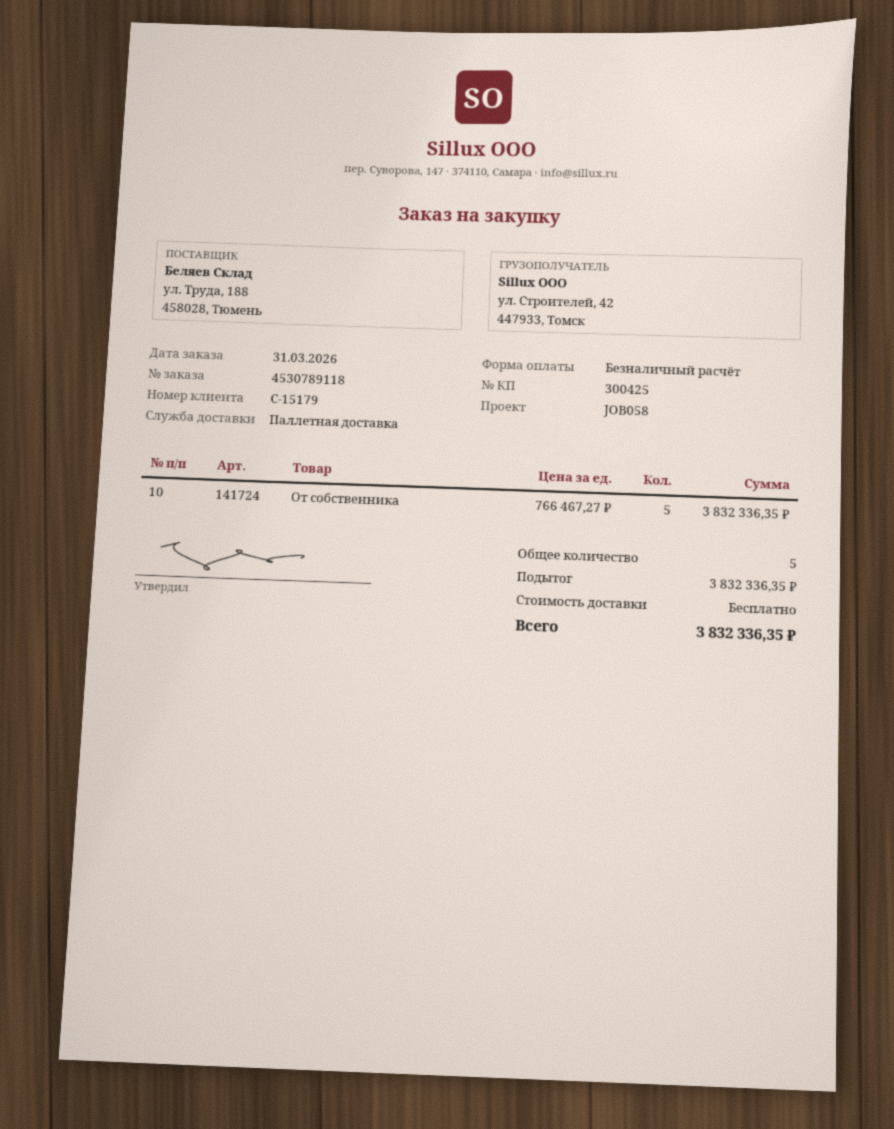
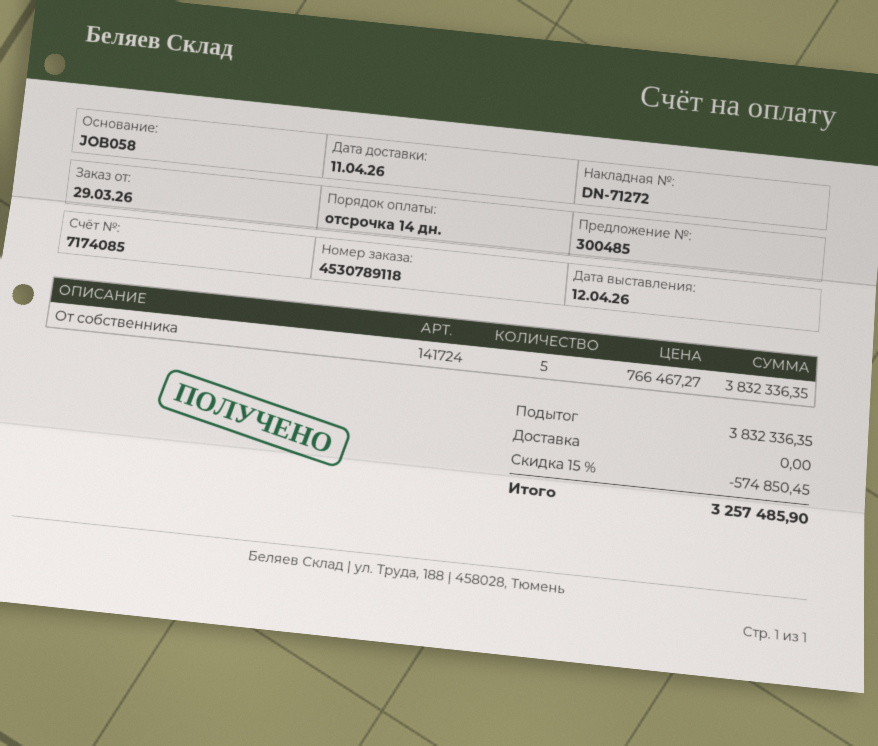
quote number: 300425 -> 300485
order date: 2026-03-31 -> 2026-03-29
discount: none -> 15% = 574850.45
total: 3832336.35 -> 3257485.90

